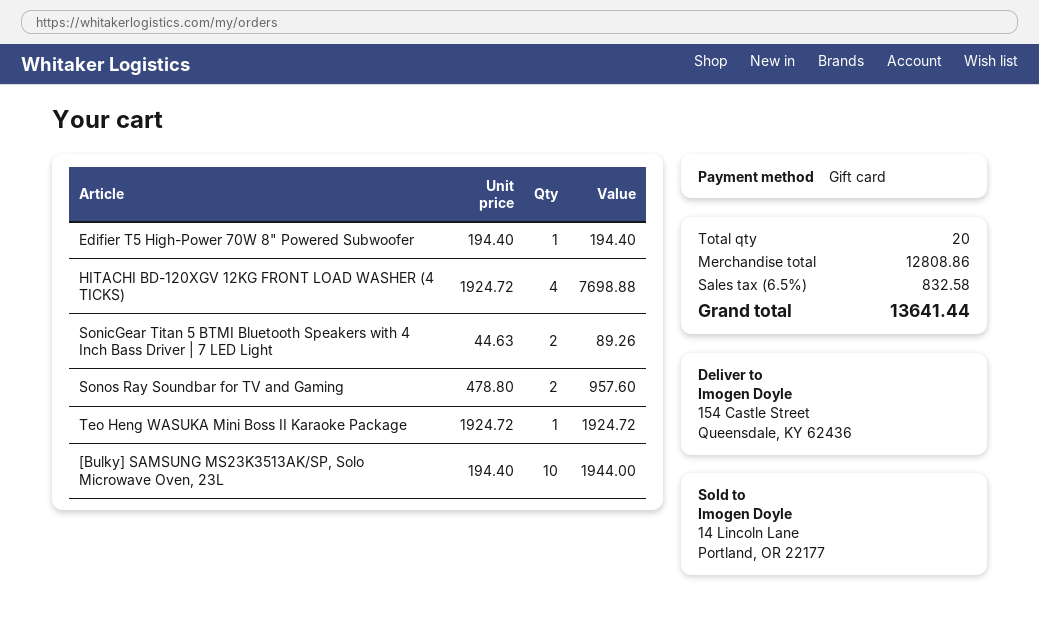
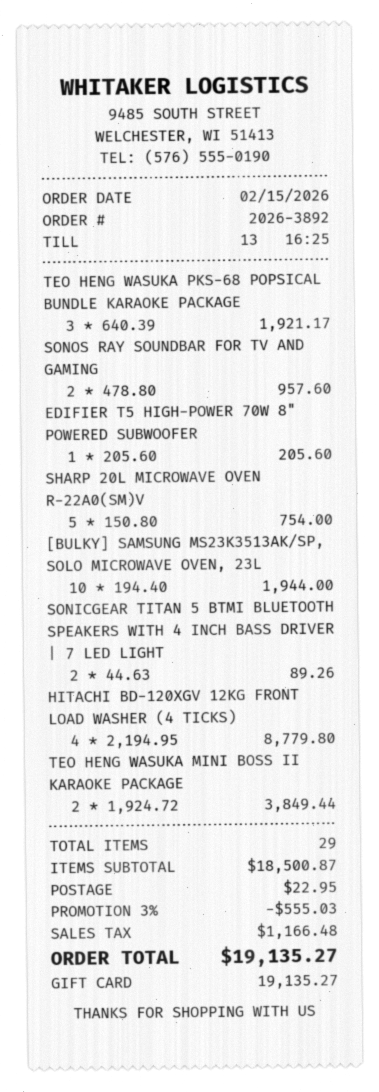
Edifier T5 High-Power 70W 8" Powered Subwoofer: 1 x 194.40 = 194.40 -> 1 x 205.60 = 205.60
HITACHI BD-120XGV 12KG FRONT LOAD WASHER (4 TICKS): 4 x 1924.72 = 7698.88 -> 4 x 2194.95 = 8779.80
Teo Heng WASUKA Mini Boss II Karaoke Package: 1 x 1924.72 = 1924.72 -> 2 x 1924.72 = 3849.44
TEO HENG WASUKA PKS-68 POPSICAL BUNDLE KARAOKE PACKAGE: none -> 3 x 640.39 = 1921.17
SHARP 20L MICROWAVE OVEN R-22A0(SM)V: none -> 5 x 150.80 = 754.00
total quantity: 20 -> 29
subtotal: 12808.86 -> 18500.87
discount: none -> 3% = 555.03
shipping: none -> 22.95
tax: 832.58 -> 1166.48
total: 13641.44 -> 19135.27

